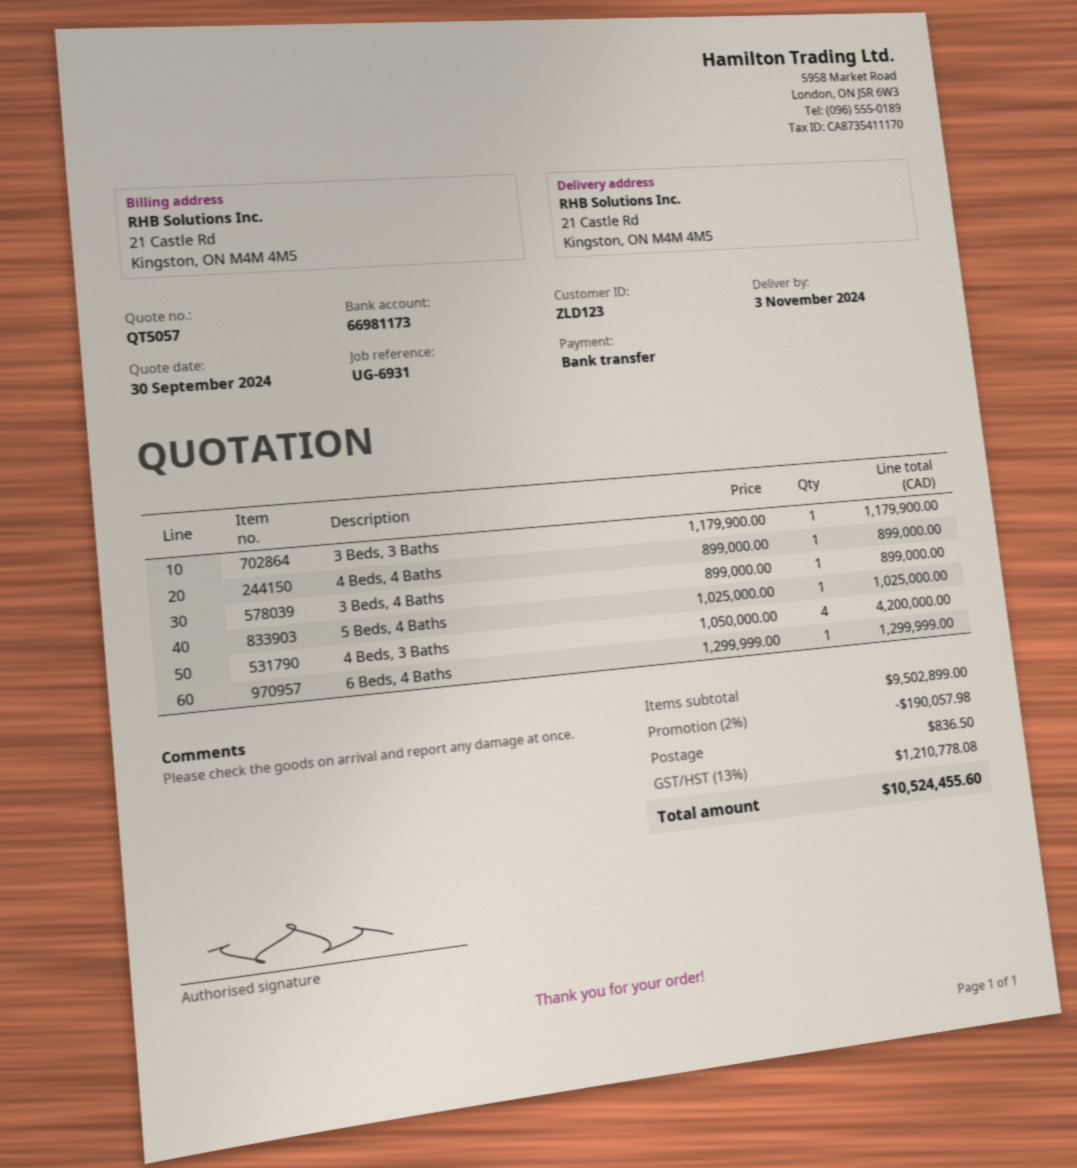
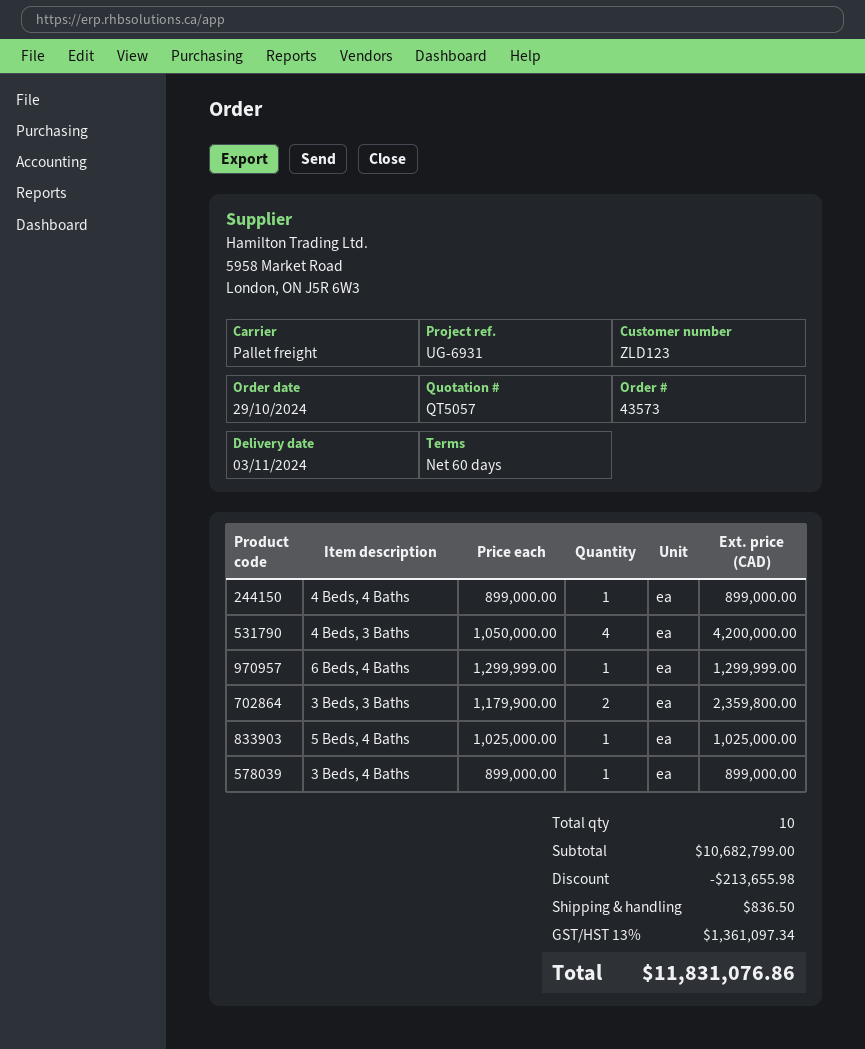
3 Beds, 3 Baths: 1 x 1179900.00 = 1179900.00 -> 2 x 1179900.00 = 2359800.00
subtotal: 9502899.00 -> 10682799.00
discount: 190057.98 -> 213655.98
tax: 13% = 1210778.08 -> 13% = 1361097.34
total: 10524455.60 -> 11831076.86

